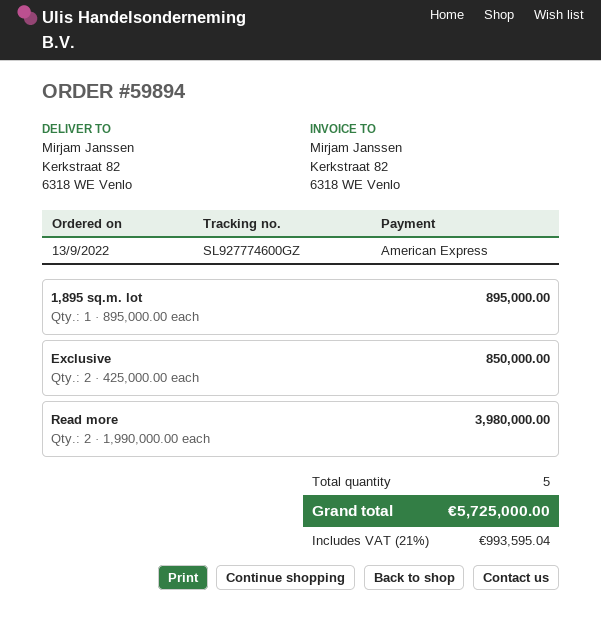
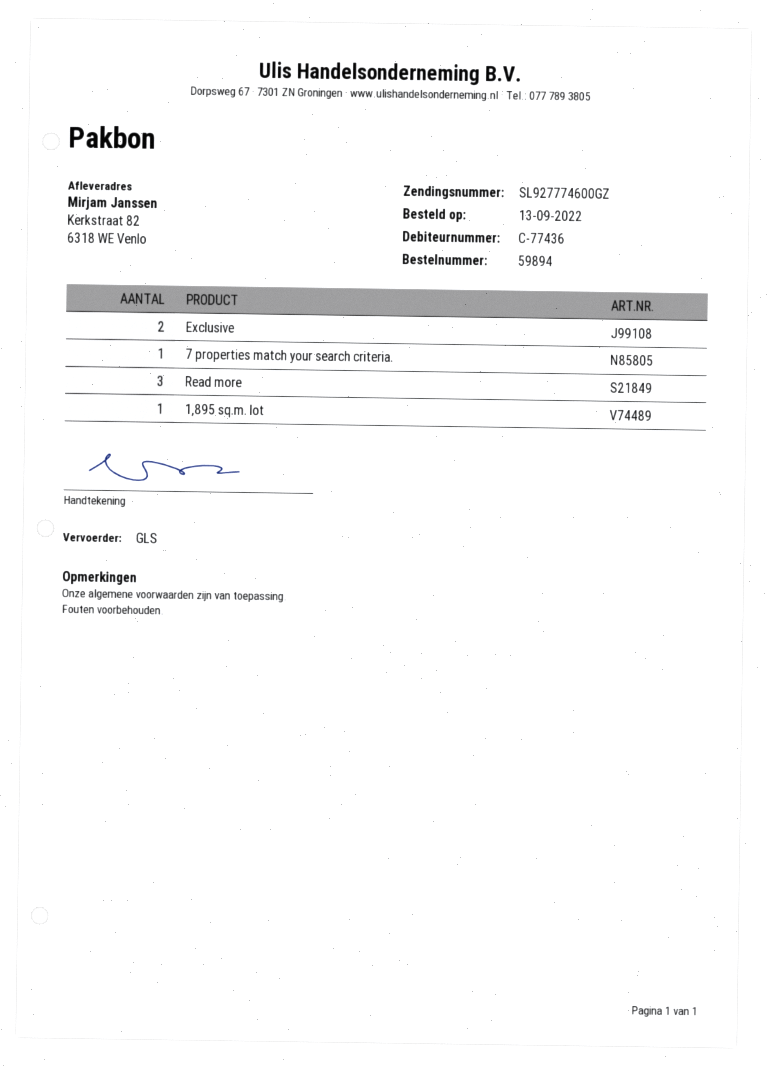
Read more: 2 -> 3
7 properties match your search criteria.: none -> 1

